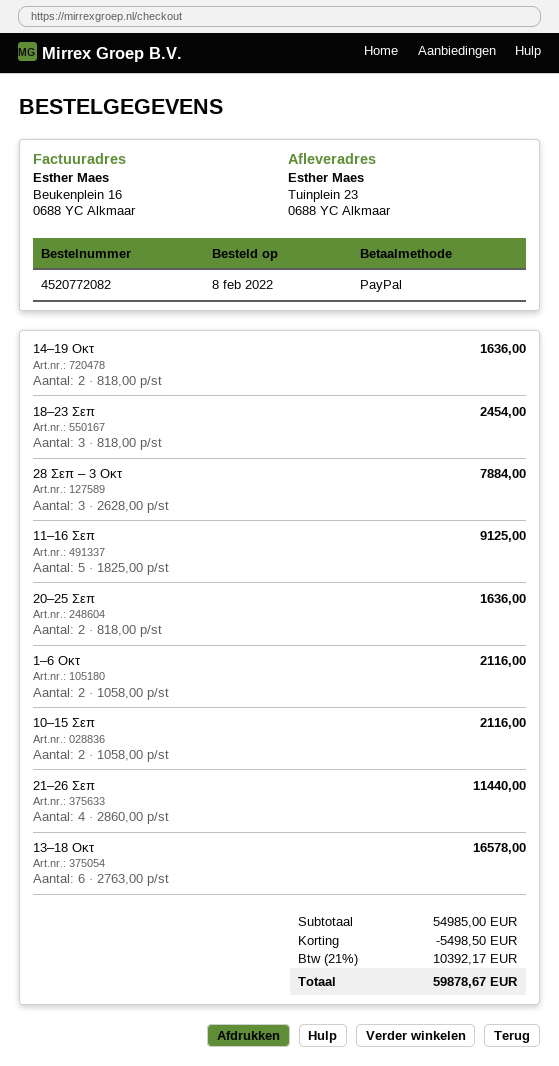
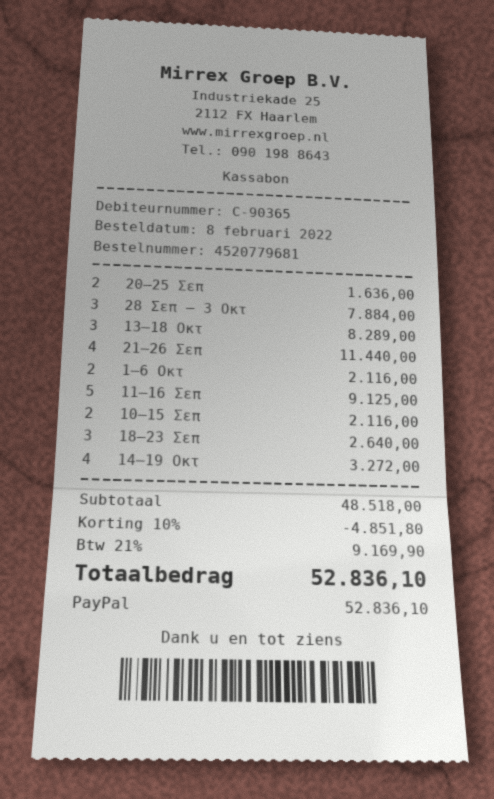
order number: 4520772082 -> 4520779681
14–19 Οκτ: 2 for 1636.00 -> 4 for 3272.00
18–23 Σεπ: 3 for 2454.00 -> 3 for 2640.00
13–18 Οκτ: 6 for 16578.00 -> 3 for 8289.00
subtotal: 54985.00 -> 48518.00
discount: 5498.50 -> 4851.80
tax: 21% = 10392.17 -> 21% = 9169.90
total: 59878.67 -> 52836.10

